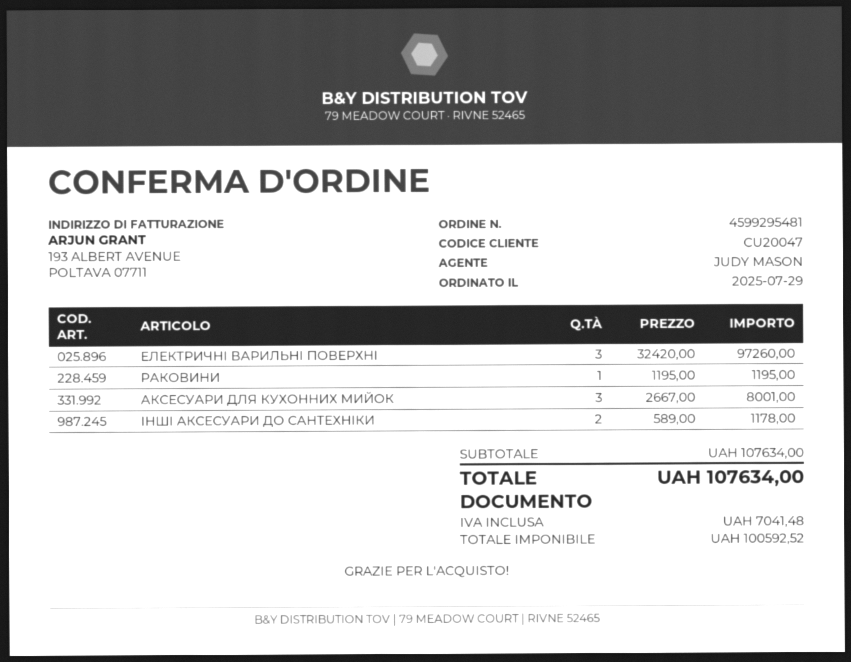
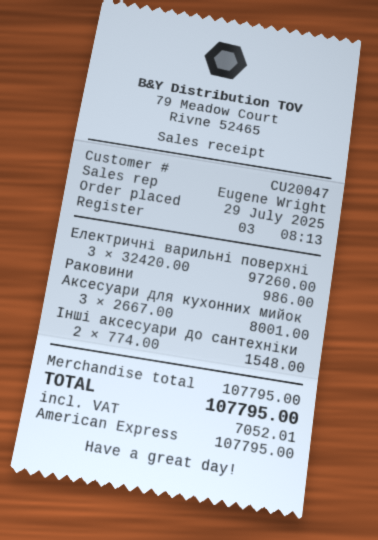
sales rep: JUDY MASON -> Eugene Wright
РАКОВИНИ: 1 x 1195.00 = 1195.00 -> 1 x 986.00 = 986.00
ІНШІ АКСЕСУАРИ ДО САНТЕХНІКИ: 2 x 589.00 = 1178.00 -> 2 x 774.00 = 1548.00
subtotal: 107634.00 -> 107795.00
tax: 7041.48 -> 7052.01
total: 107634.00 -> 107795.00

